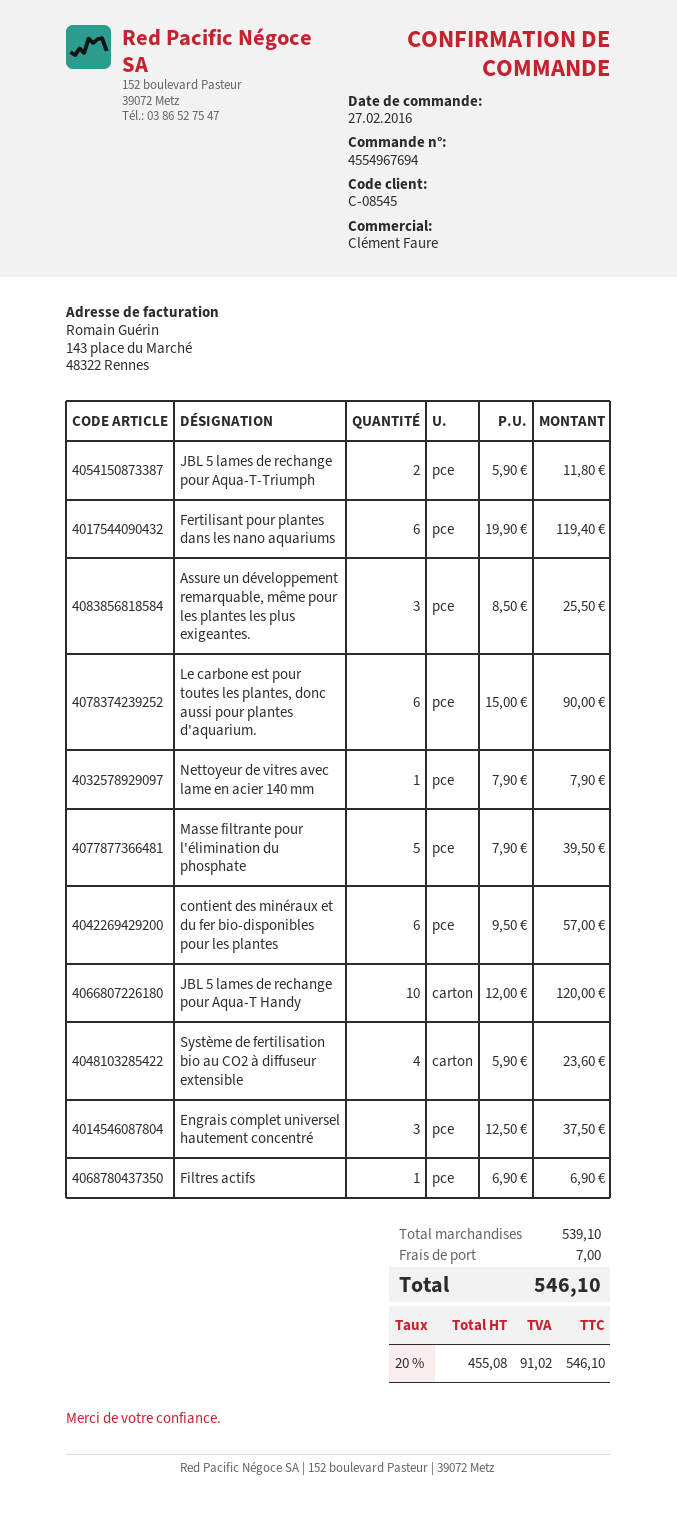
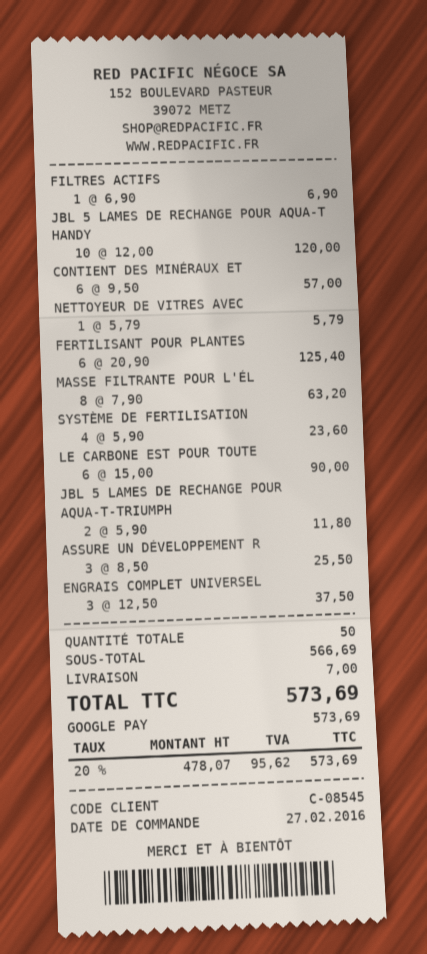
Fertilisant pour plantes dans les nano aquariums: 6 x 19.90 = 119.40 -> 6 x 20.90 = 125.40
Nettoyeur de vitres avec lame en acier 140 mm: 1 x 7.90 = 7.90 -> 1 x 5.79 = 5.79
Masse filtrante pour l'élimination du phosphate: 5 x 7.90 = 39.50 -> 8 x 7.90 = 63.20
subtotal: 539.10 -> 566.69
net: 455.08 -> 478.07
tax: 20% = 91.02 -> 20% = 95.62
total: 546.10 -> 573.69

